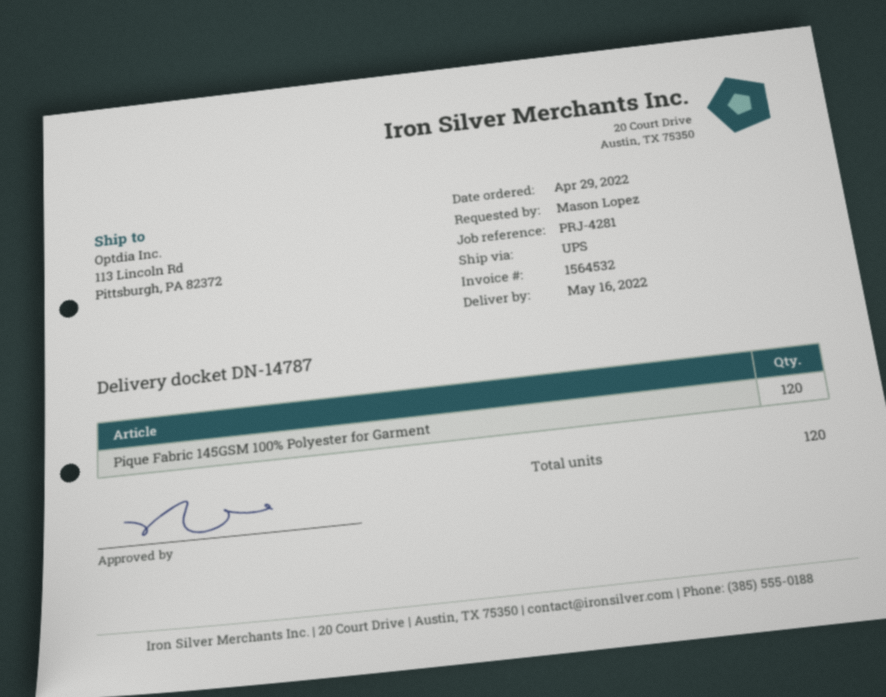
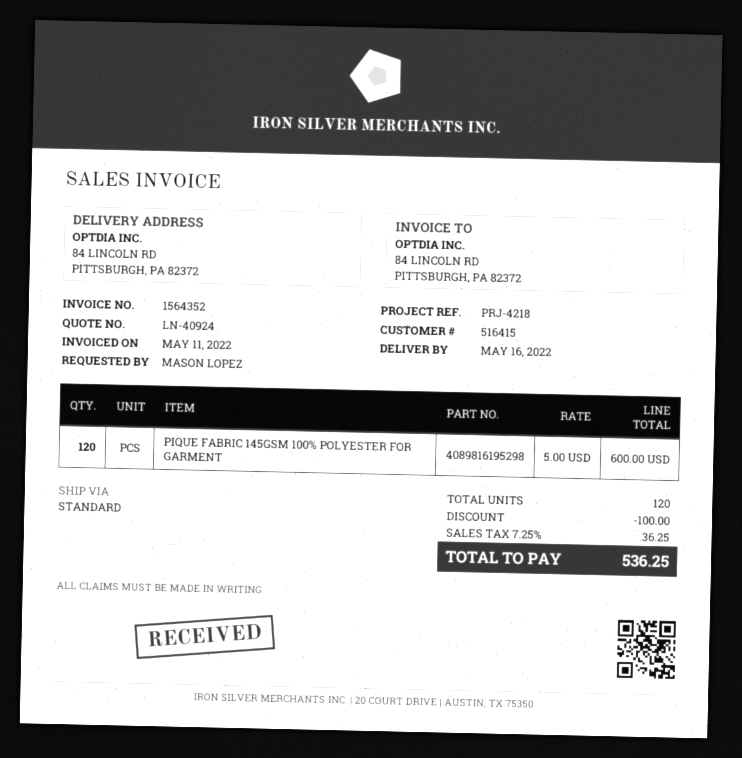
invoice number: 1564532 -> 1564352
reference: PRJ-4281 -> PRJ-4218
shipping method: UPS -> standard
ship to: 113 Lincoln Rd, Pittsburgh, PA 82372 -> 84 LINCOLN RD, PITTSBURGH, PA 82372

